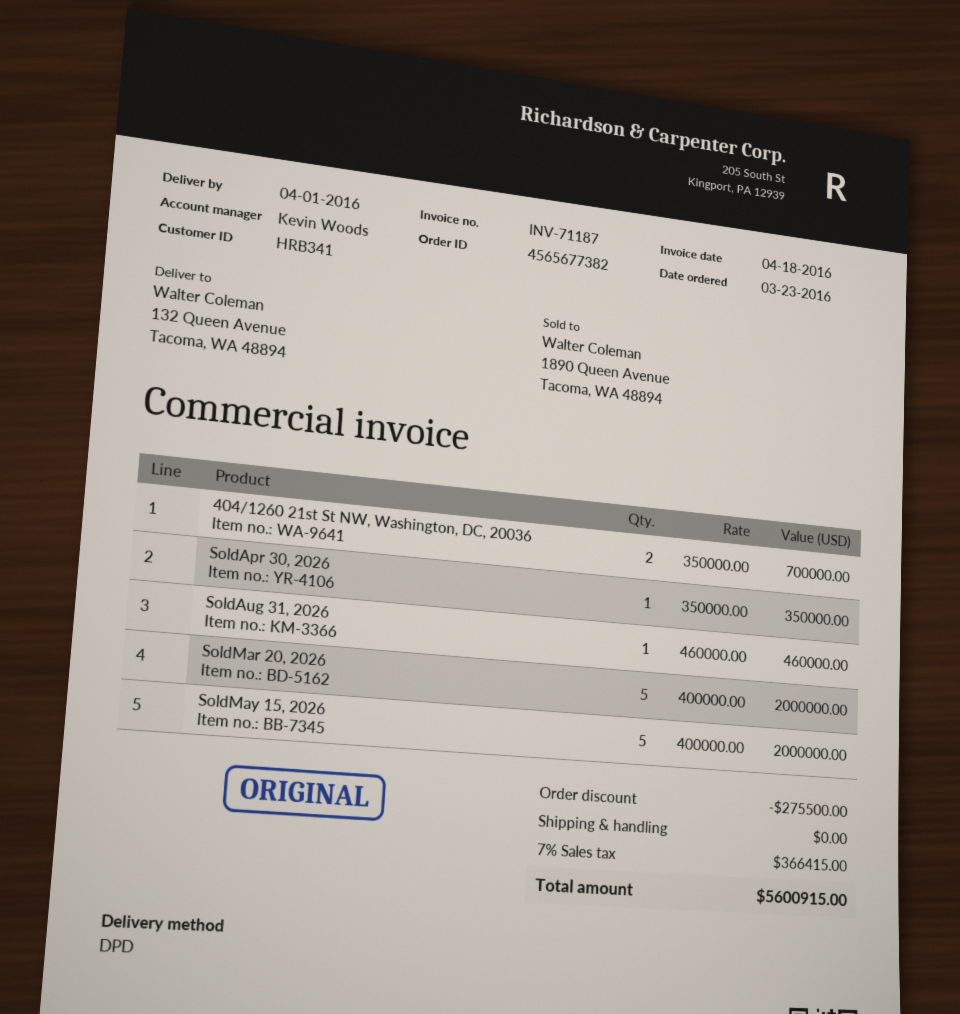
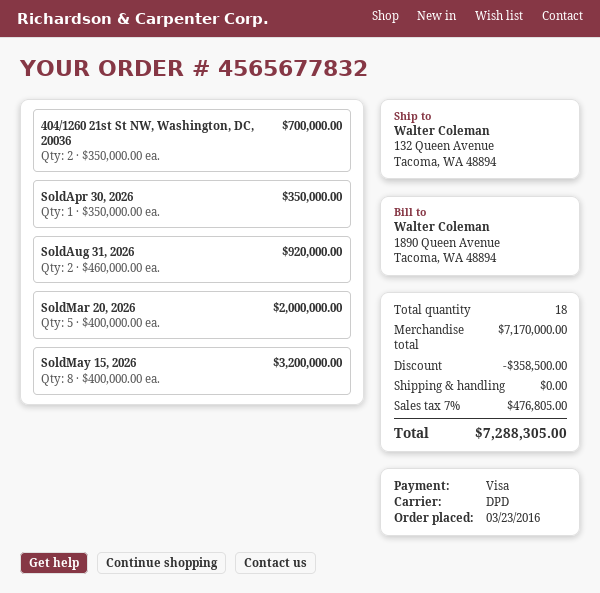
order number: 4565677382 -> 4565677832
SoldAug 31, 2026: 1 x 460000.00 = 460000.00 -> 2 x 460000.00 = 920000.00
SoldMay 15, 2026: 5 x 400000.00 = 2000000.00 -> 8 x 400000.00 = 3200000.00
discount: 275500.00 -> 358500.00
tax: 7% = 366415.00 -> 7% = 476805.00
total: 5600915.00 -> 7288305.00

